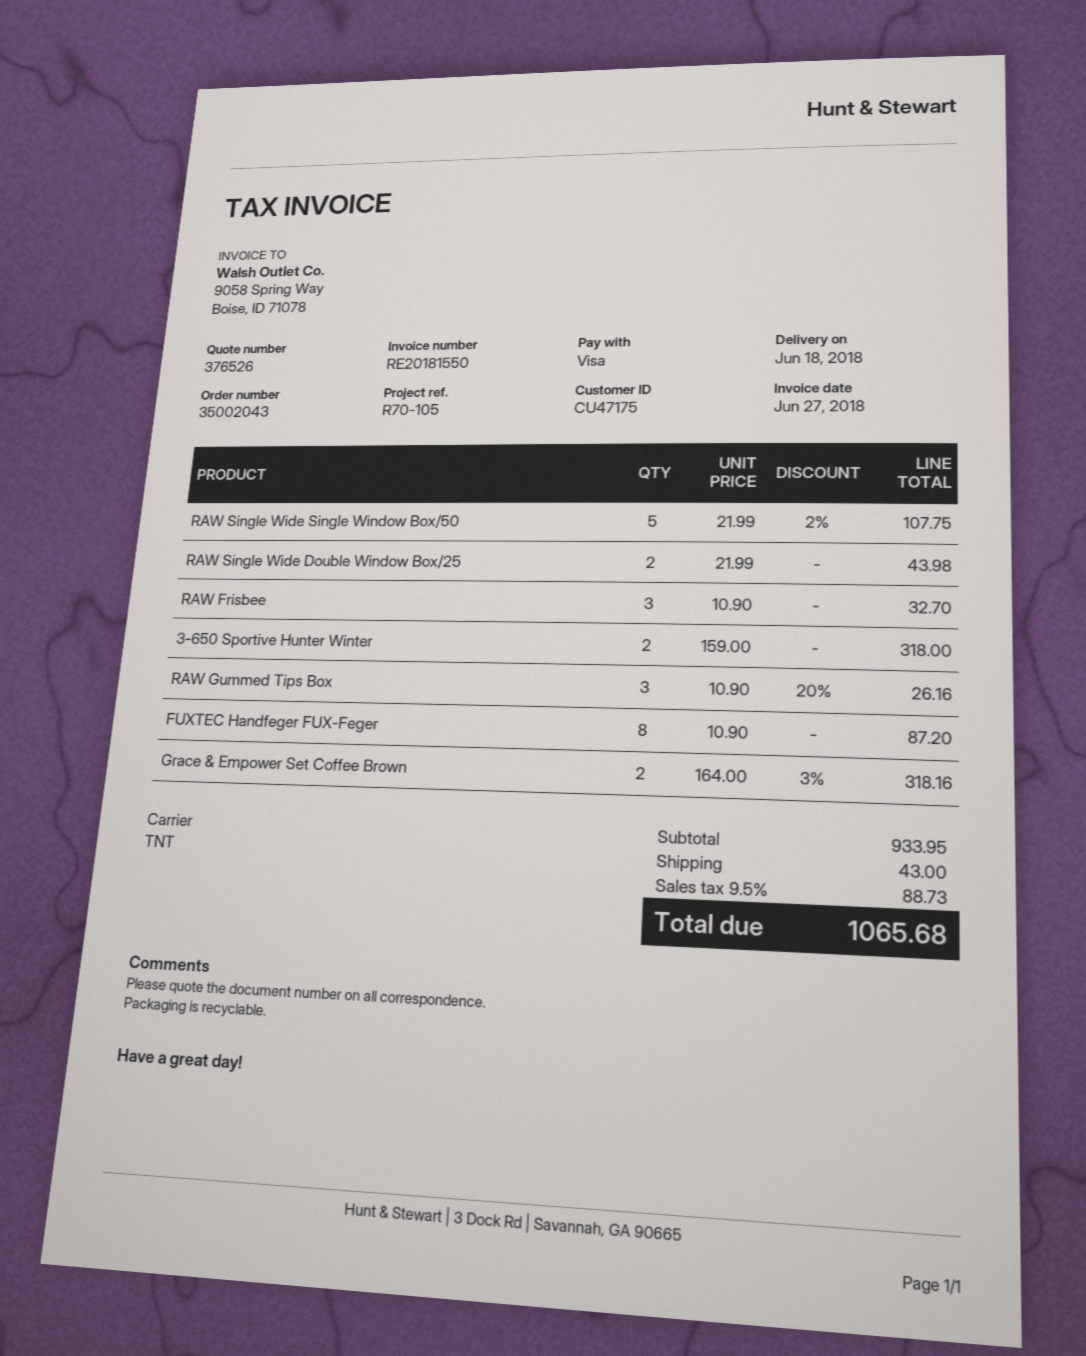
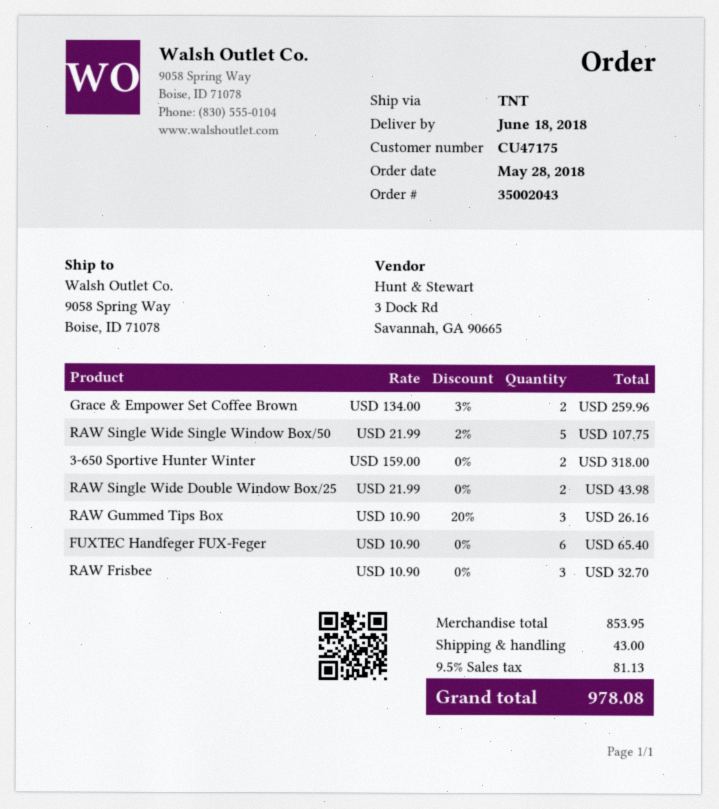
FUXTEC Handfeger FUX-Feger: 8 x 10.90 = 87.20 -> 6 x 10.90 = 65.40
Grace & Empower Set Coffee Brown: 2 x 164.00 - 3% = 318.16 -> 2 x 134.00 - 3% = 259.96
subtotal: 933.95 -> 853.95
tax: 9.5% = 88.73 -> 9.5% = 81.13
total: 1065.68 -> 978.08

